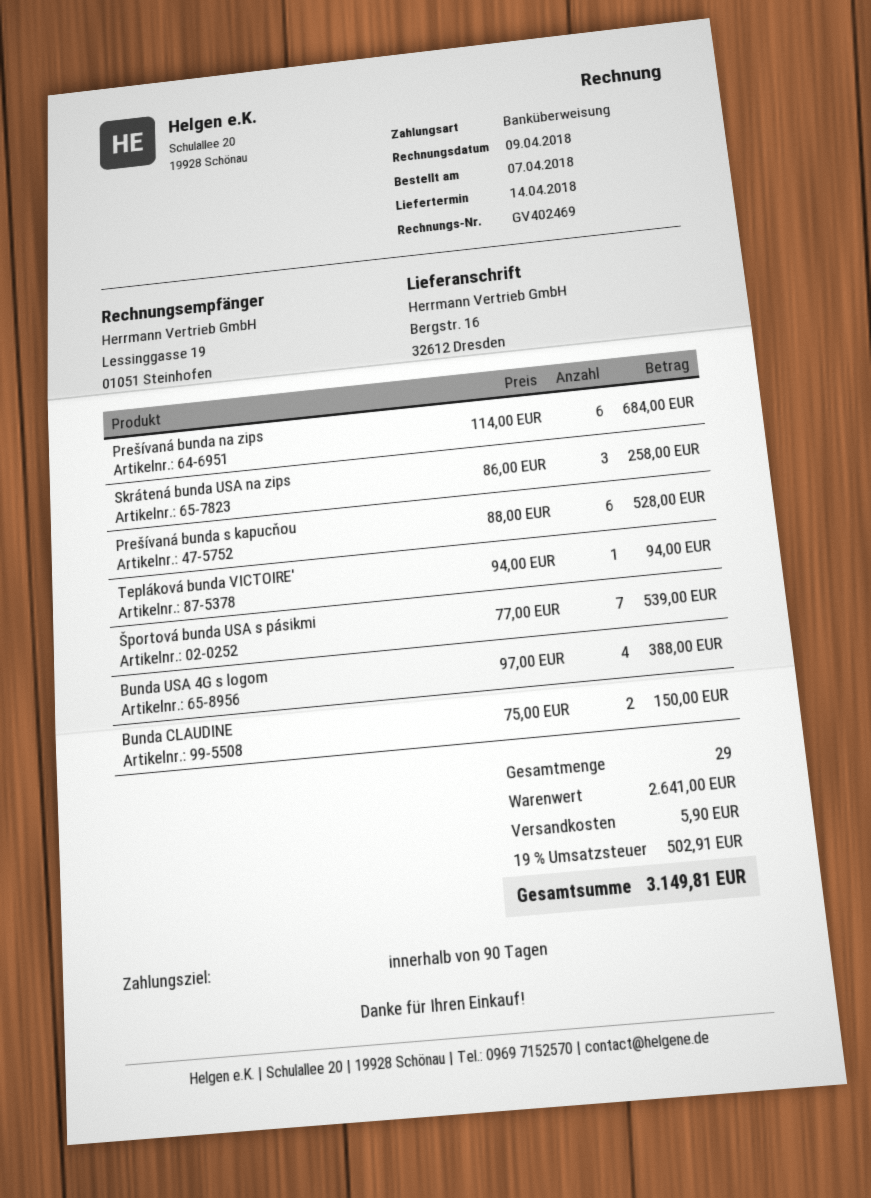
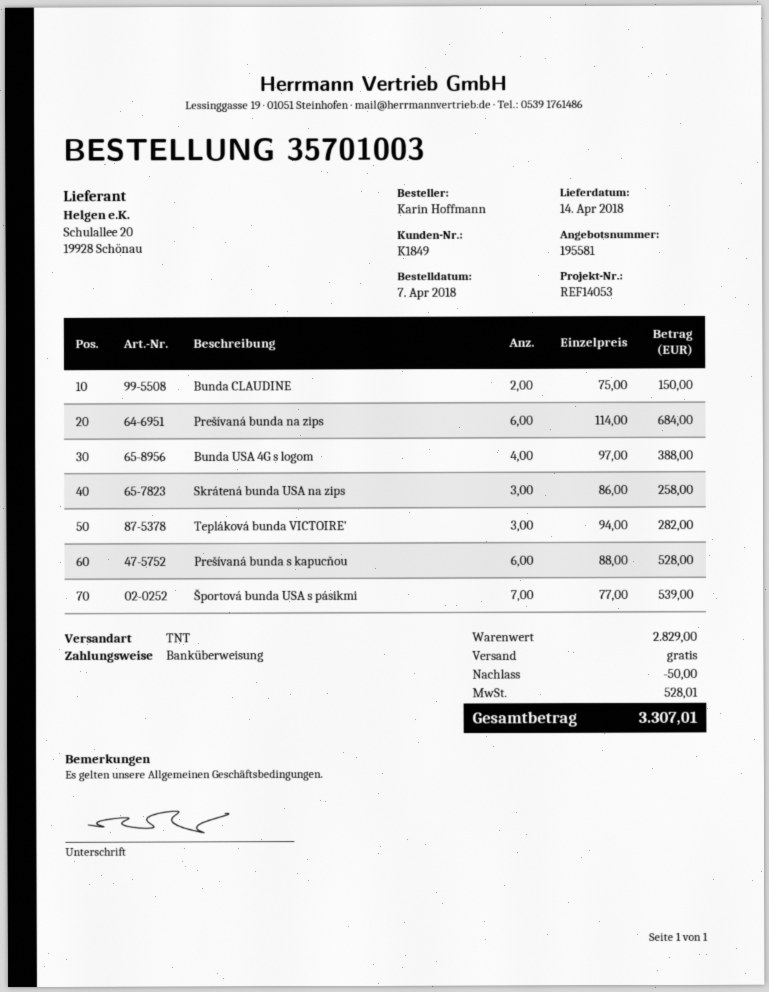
Tepláková bunda VICTOIRE': 1 x 94.00 = 94.00 -> 3 x 94.00 = 282.00
subtotal: 2641.00 -> 2829.00
discount: none -> 50.00
shipping: 5.90 -> 0.00
tax: 502.91 -> 528.01
total: 3149.81 -> 3307.01

